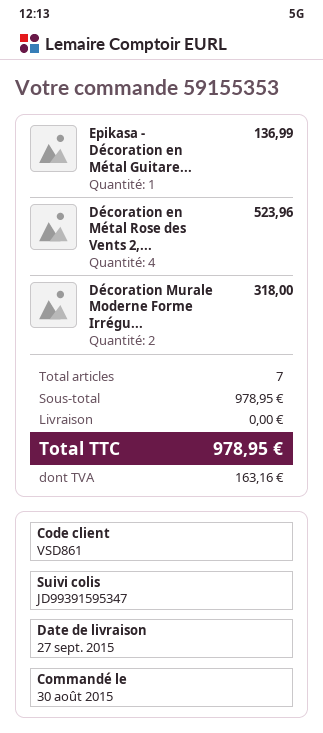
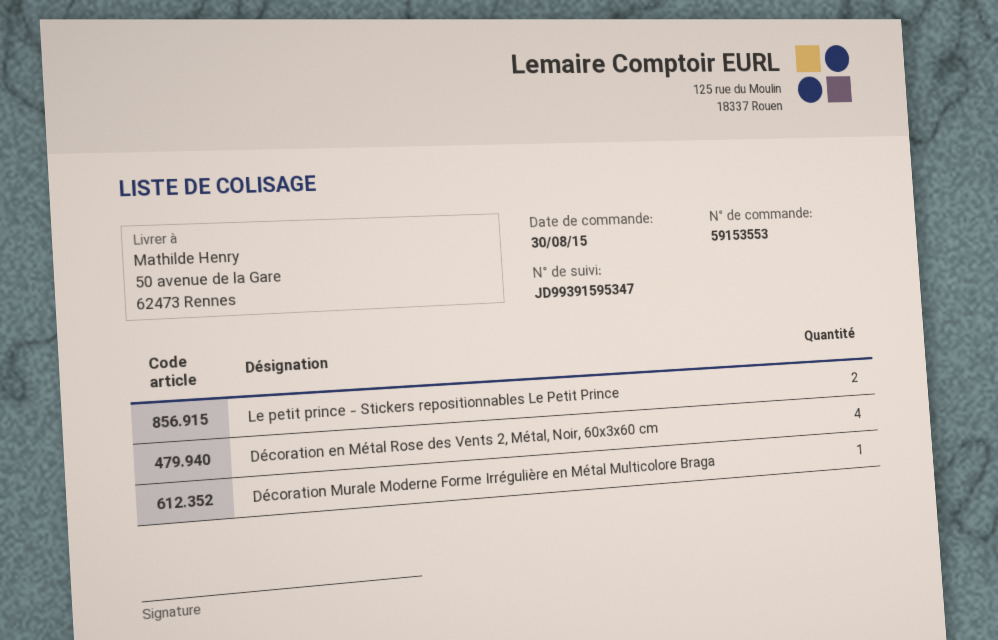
order number: 59155353 -> 59153553
Epikasa - Décoration en Métal Guitare...: 1 -> none
Décoration Murale Moderne Forme Irrégu...: 2 -> 1
Le petit prince - Stickers repositionnables Le Petit Prince: none -> 2

